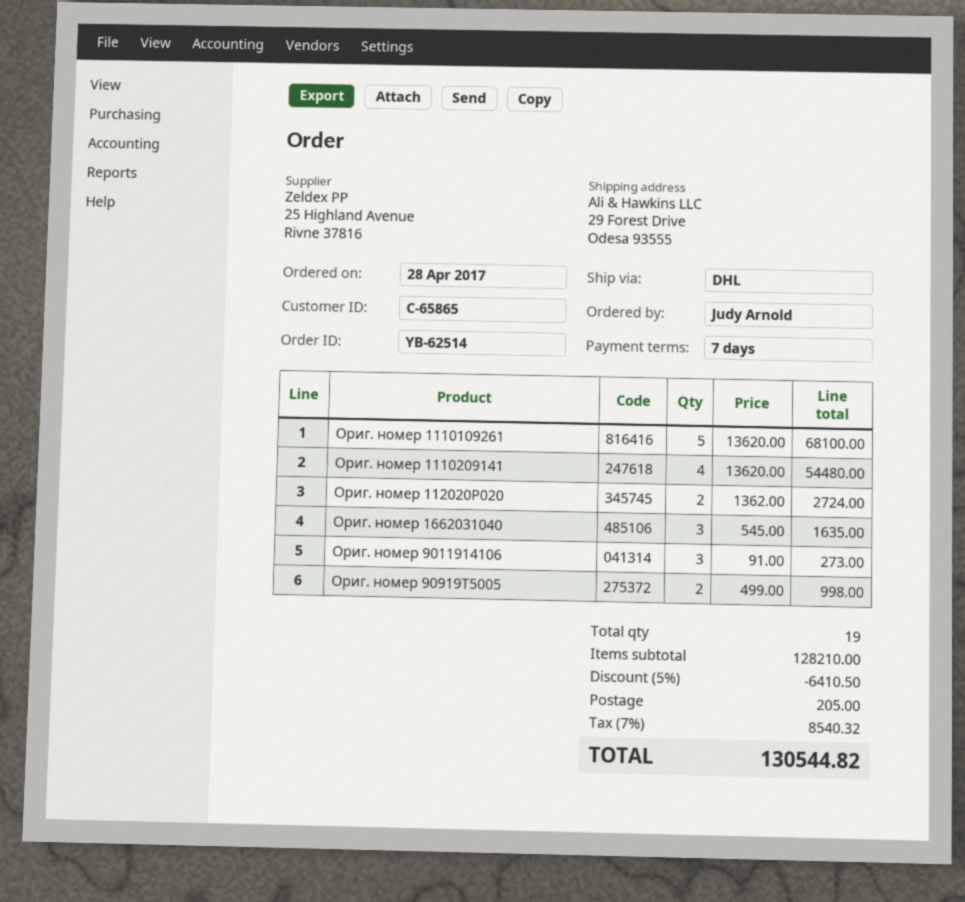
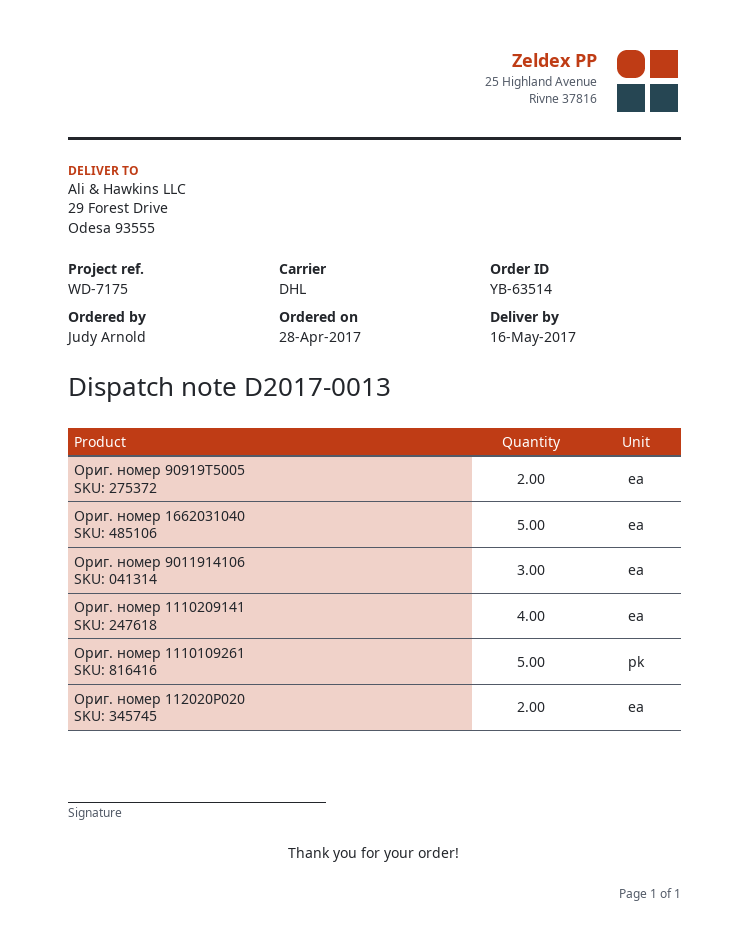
order number: YB-62514 -> YB-63514
Ориг. номер 1662031040: 3 -> 5

